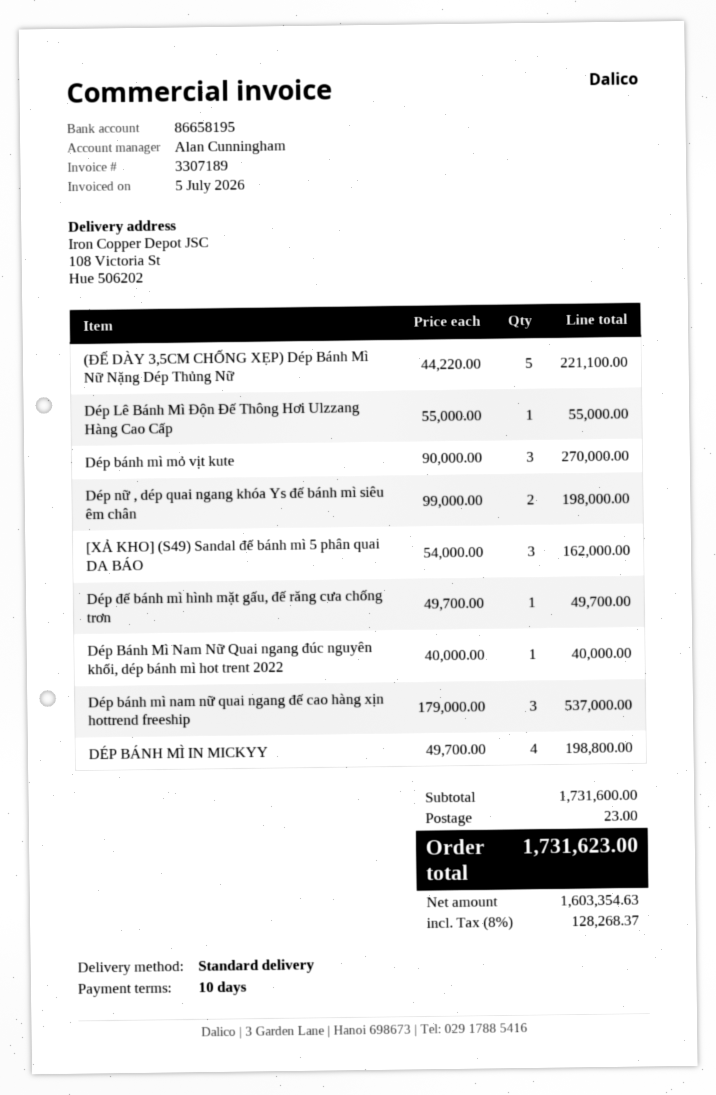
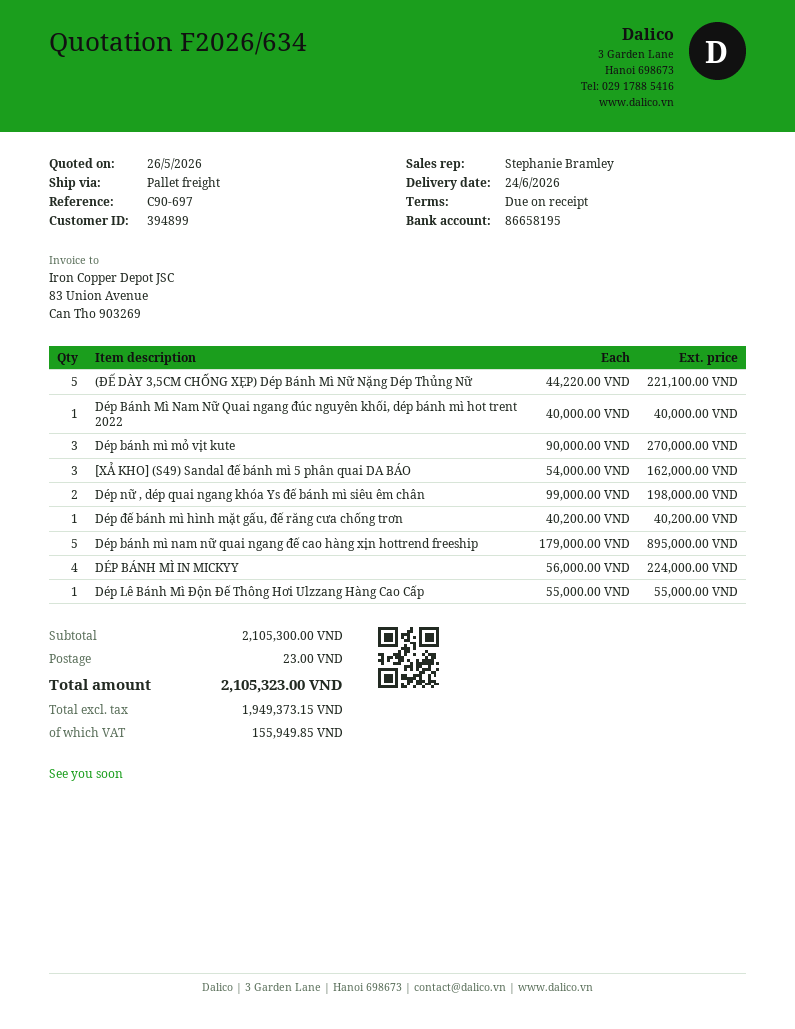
payment terms: 10 days -> on receipt
sales rep: Alan Cunningham -> Stephanie Bramley
shipping method: standard -> pallet freight
Dép đế bánh mì hình mặt gấu, đế răng cưa chống trơn: 1 x 49700.00 = 49700.00 -> 1 x 40200.00 = 40200.00
Dép bánh mì nam nữ quai ngang đế cao hàng xịn hottrend freeship: 3 x 179000.00 = 537000.00 -> 5 x 179000.00 = 895000.00
DÉP BÁNH MÌ IN MICKYY: 4 x 49700.00 = 198800.00 -> 4 x 56000.00 = 224000.00
subtotal: 1731600.00 -> 2105300.00
net: 1603354.63 -> 1949373.15
tax: 128268.37 -> 155949.85
total: 1731623.00 -> 2105323.00

